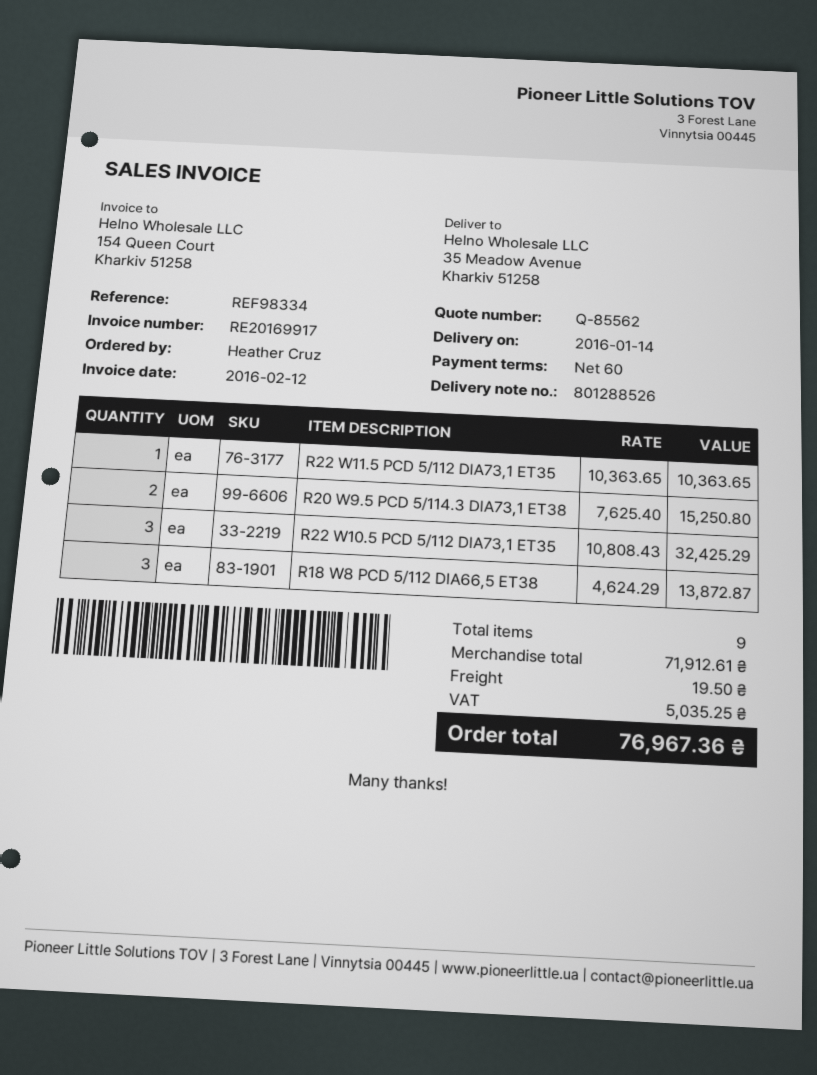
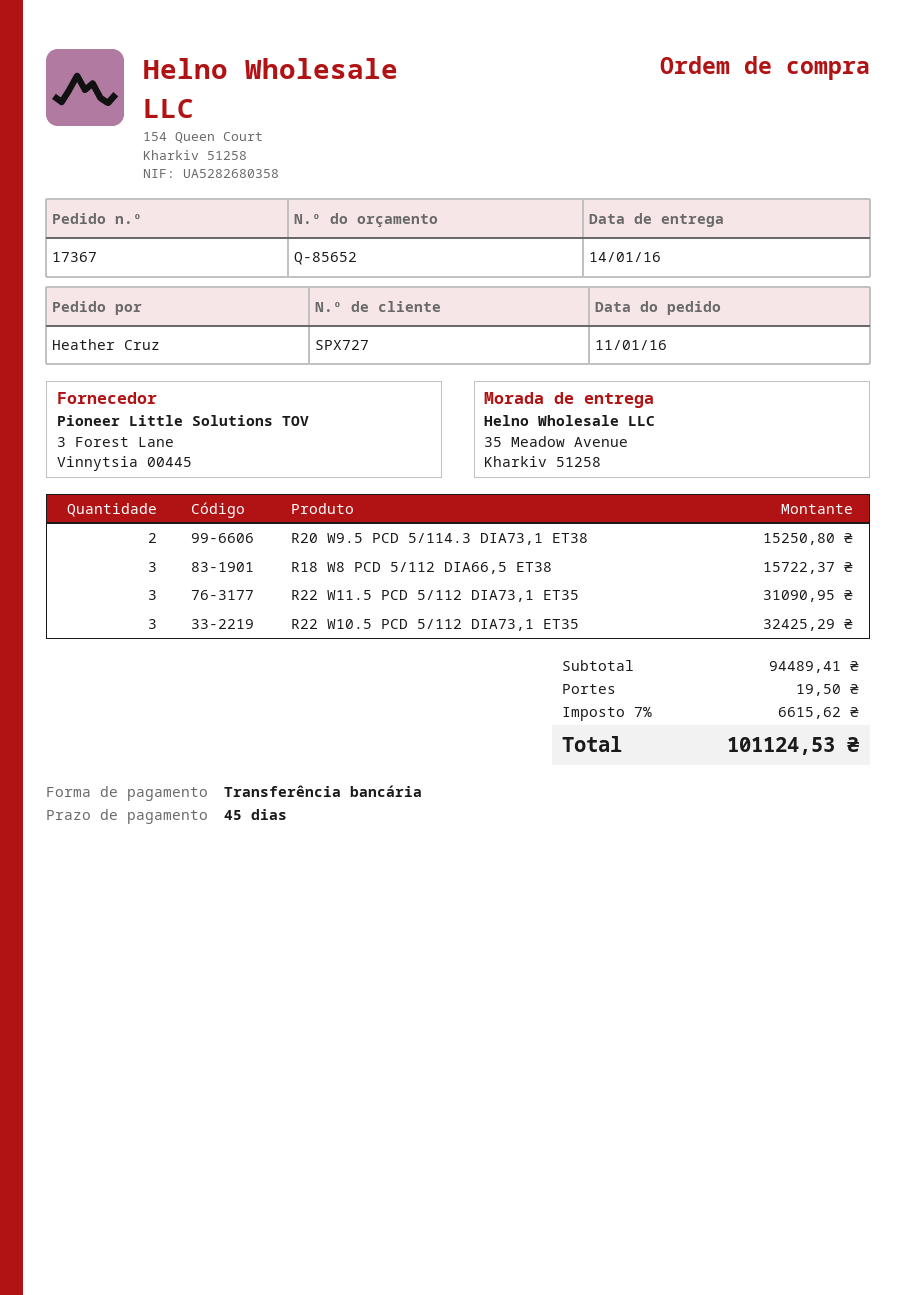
quote number: Q-85562 -> Q-85652
payment terms: 60 days -> 45 days
R22 W11.5 PCD 5/112 DIA73,1 ET35: 1 for 10363.65 -> 3 for 31090.95
R18 W8 PCD 5/112 DIA66,5 ET38: 3 for 13872.87 -> 3 for 15722.37
subtotal: 71912.61 -> 94489.41
tax: 5035.25 -> 6615.62
total: 76967.36 -> 101124.53

